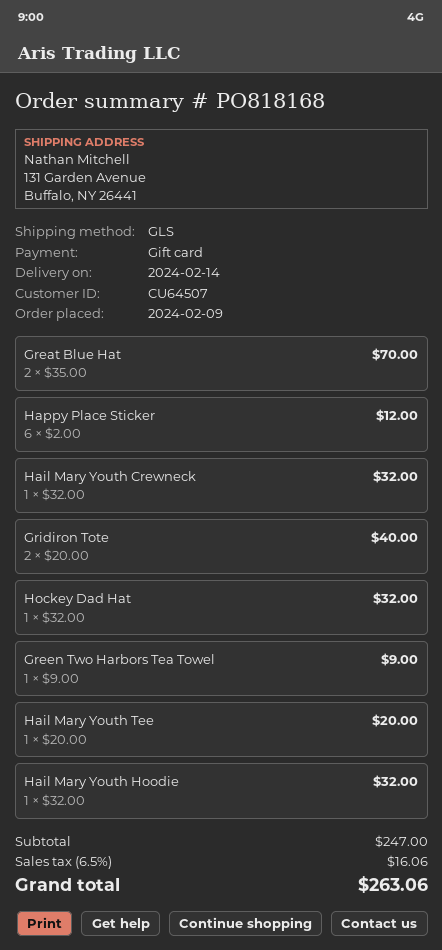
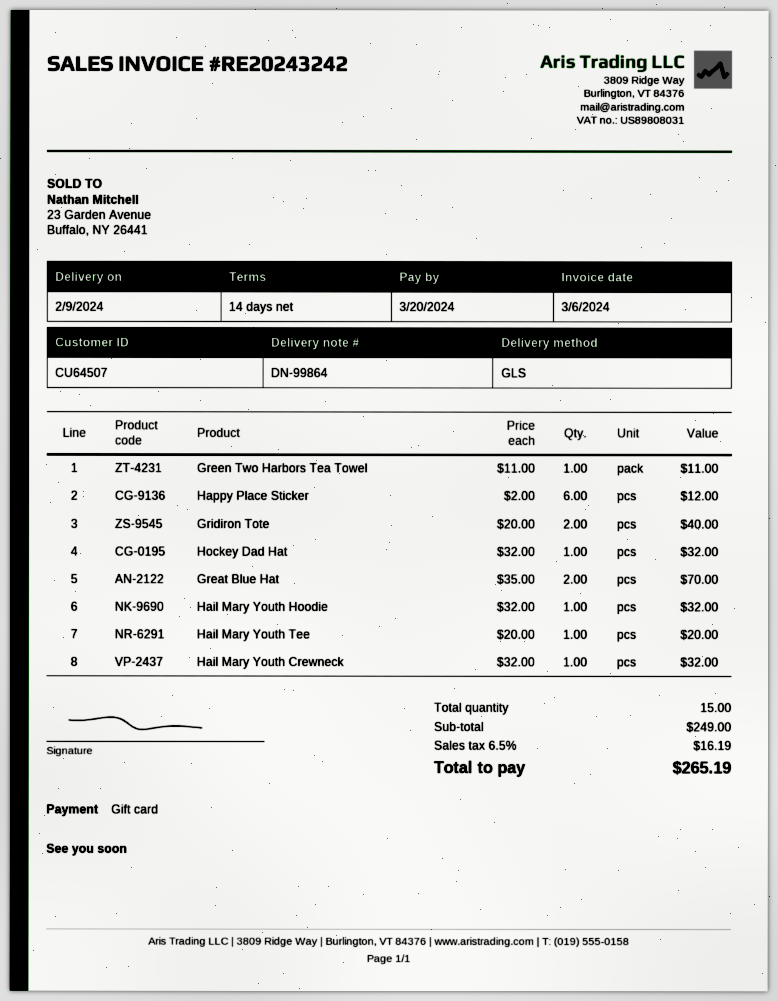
delivery date: 2024-02-14 -> 2024-02-09
Green Two Harbors Tea Towel: 1 x 9.00 = 9.00 -> 1 x 11.00 = 11.00
subtotal: 247.00 -> 249.00
tax: 6.5% = 16.06 -> 6.5% = 16.19
total: 263.06 -> 265.19

